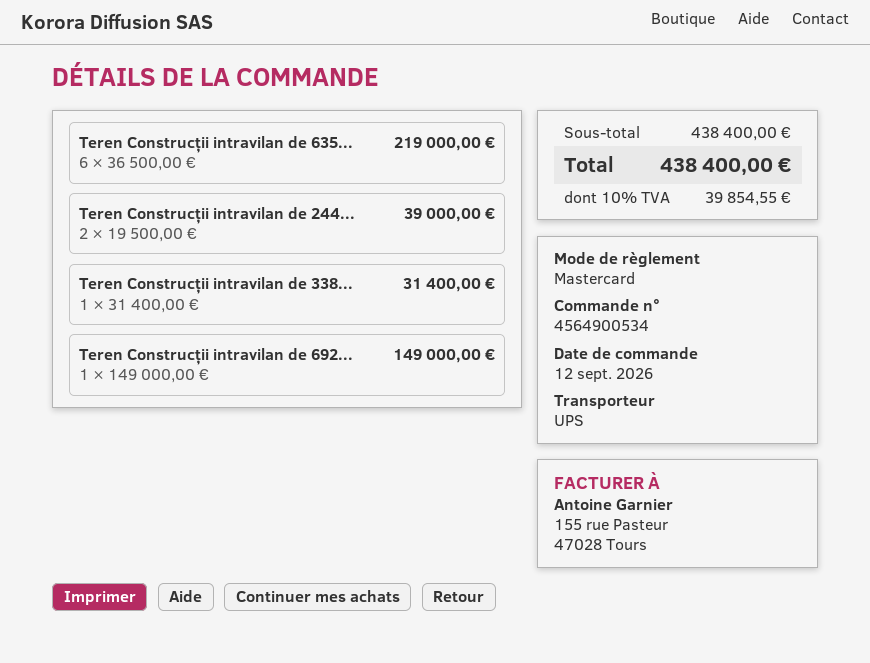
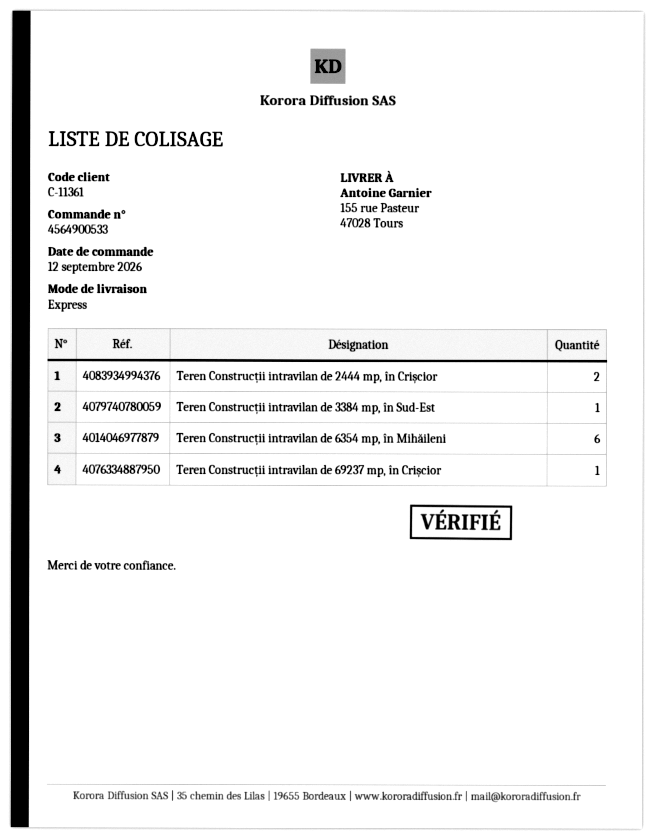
order number: 4564900534 -> 4564900533
shipping method: UPS -> express

